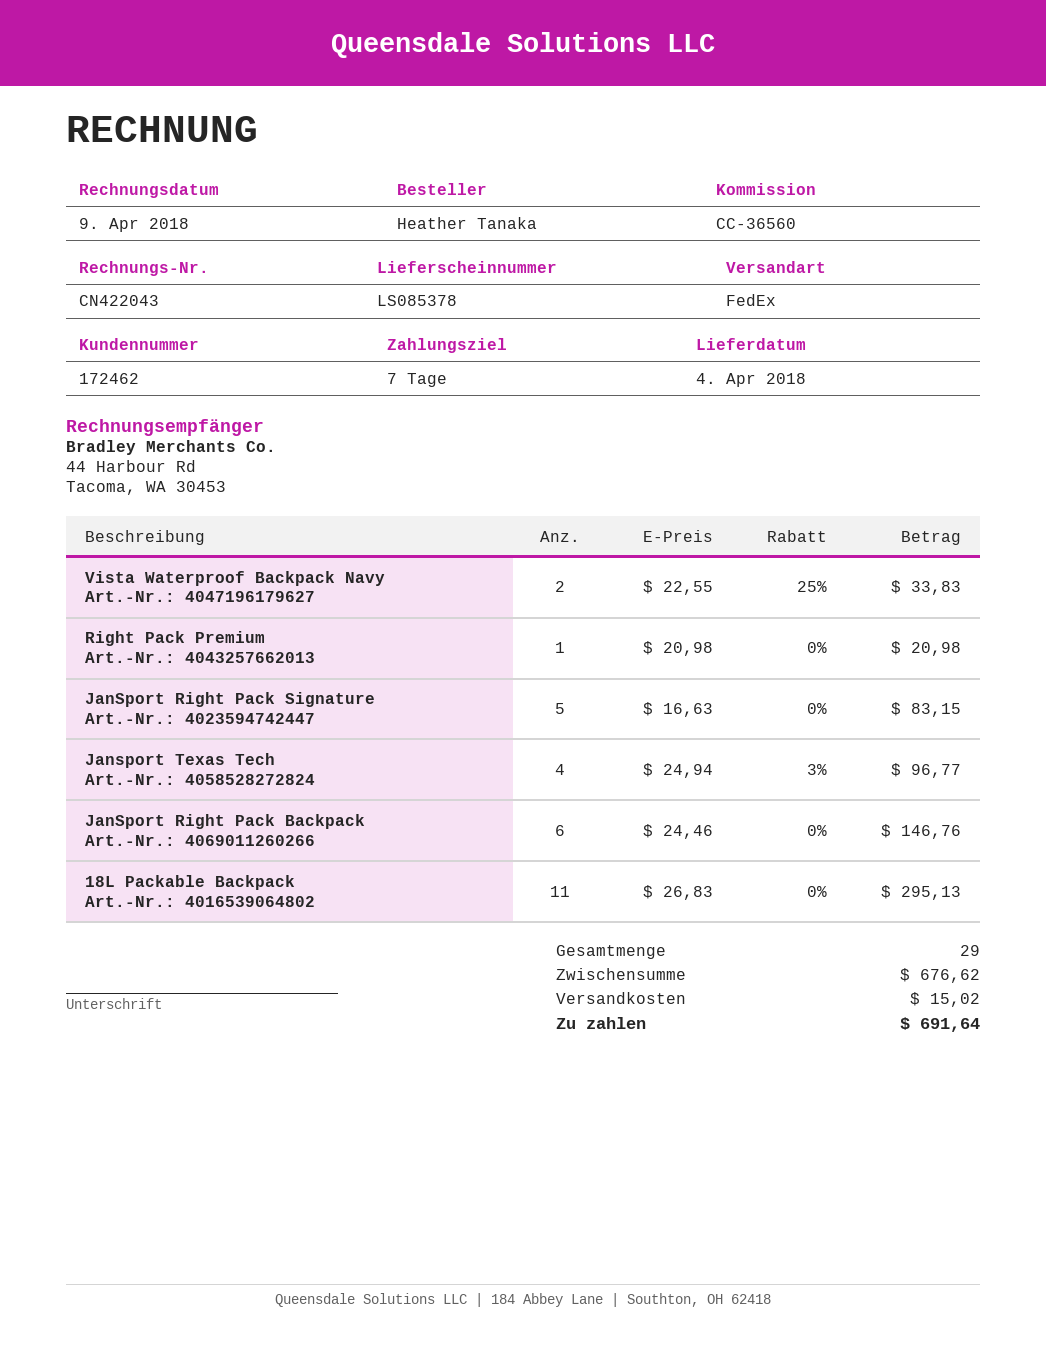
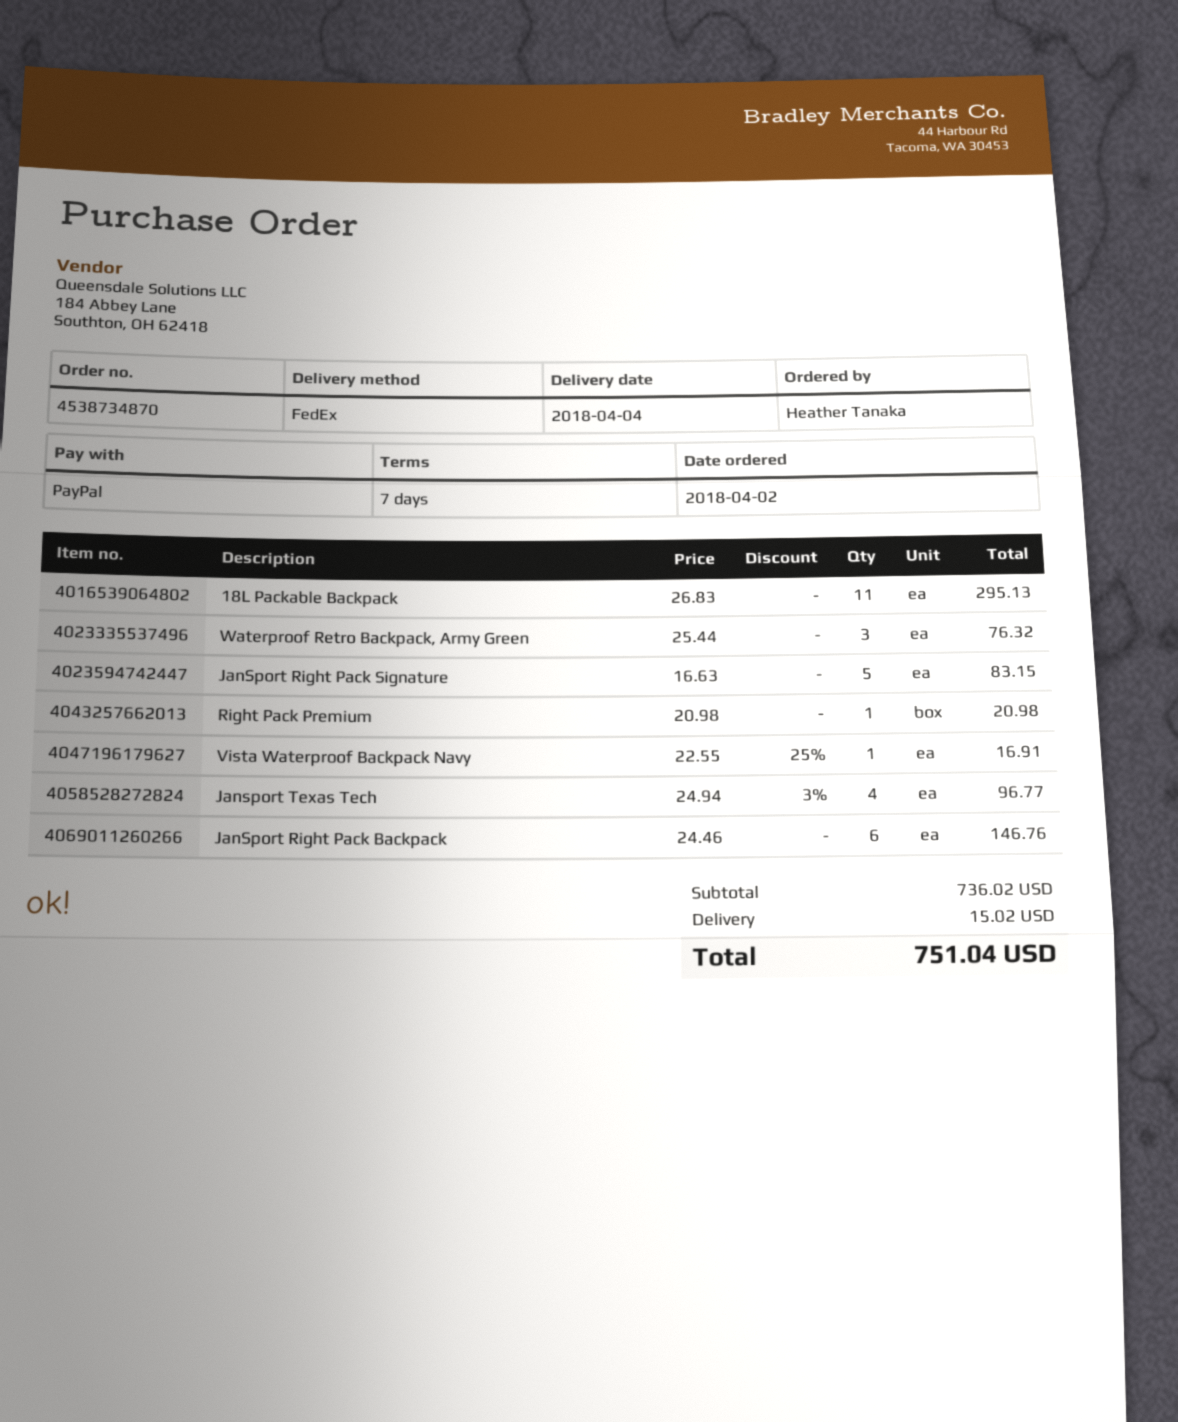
Vista Waterproof Backpack Navy: 2 x 22.55 - 25% = 33.83 -> 1 x 22.55 - 25% = 16.91
Waterproof Retro Backpack, Army Green: none -> 3 x 25.44 = 76.32
subtotal: 676.62 -> 736.02
total: 691.64 -> 751.04

